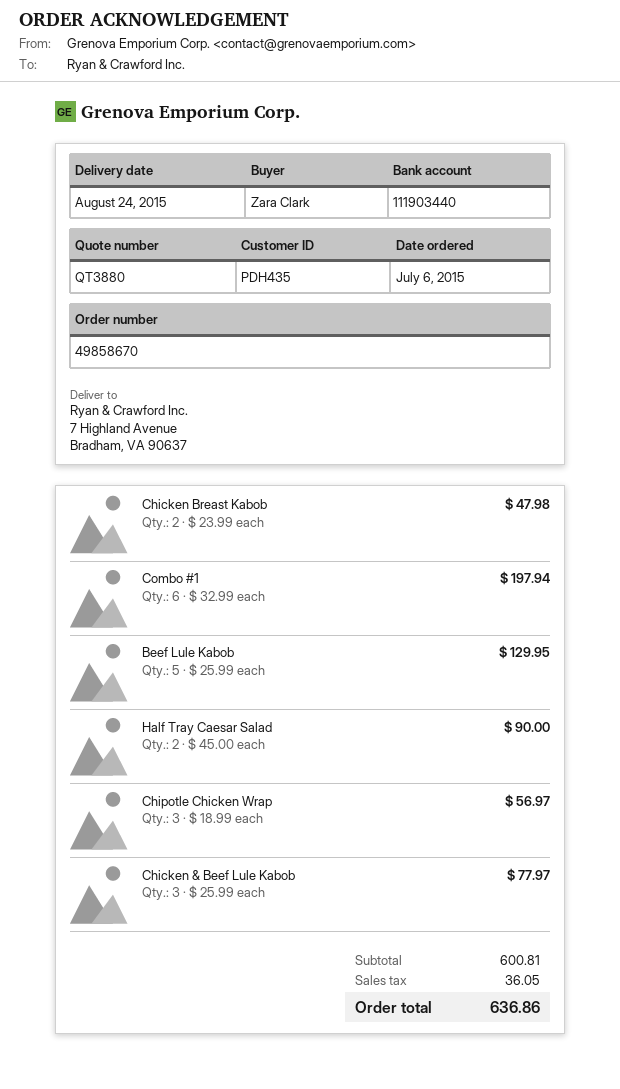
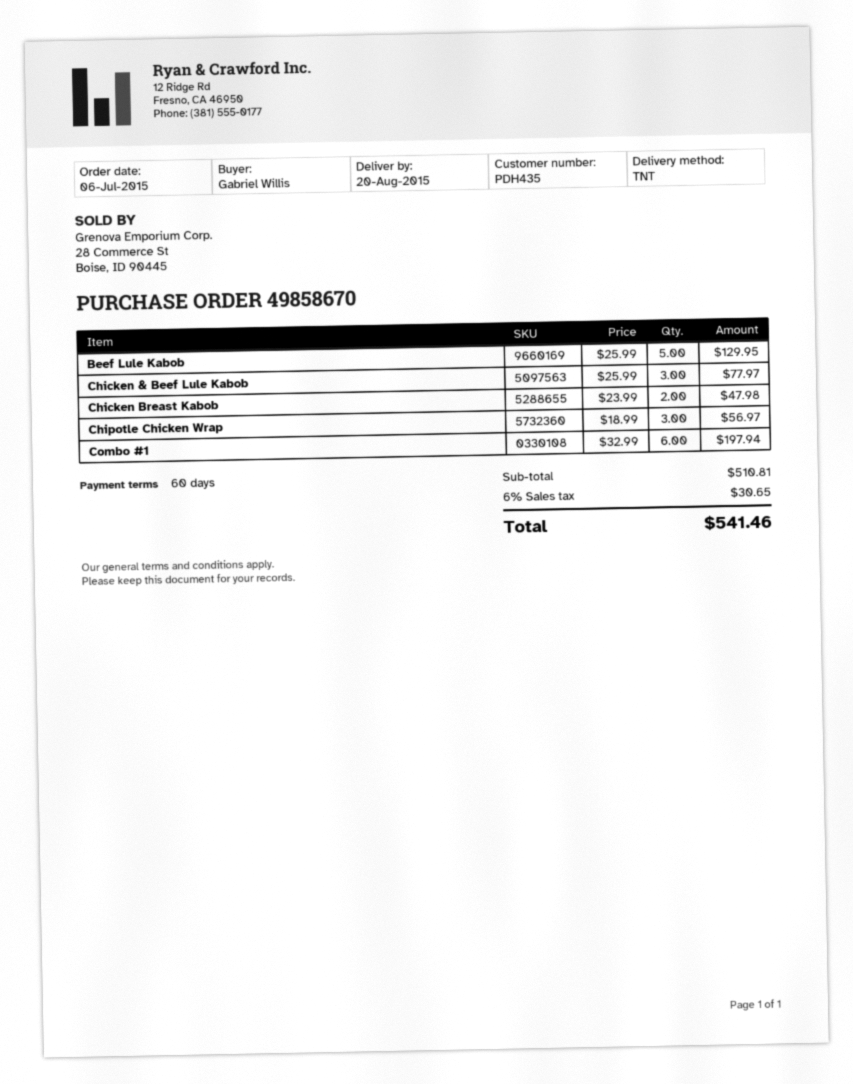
delivery date: 2015-08-24 -> 2015-08-20
ordered by: Zara Clark -> Gabriel Willis
Half Tray Caesar Salad: 2 x 45.00 = 90.00 -> none
subtotal: 600.81 -> 510.81
tax: 36.05 -> 30.65
total: 636.86 -> 541.46

